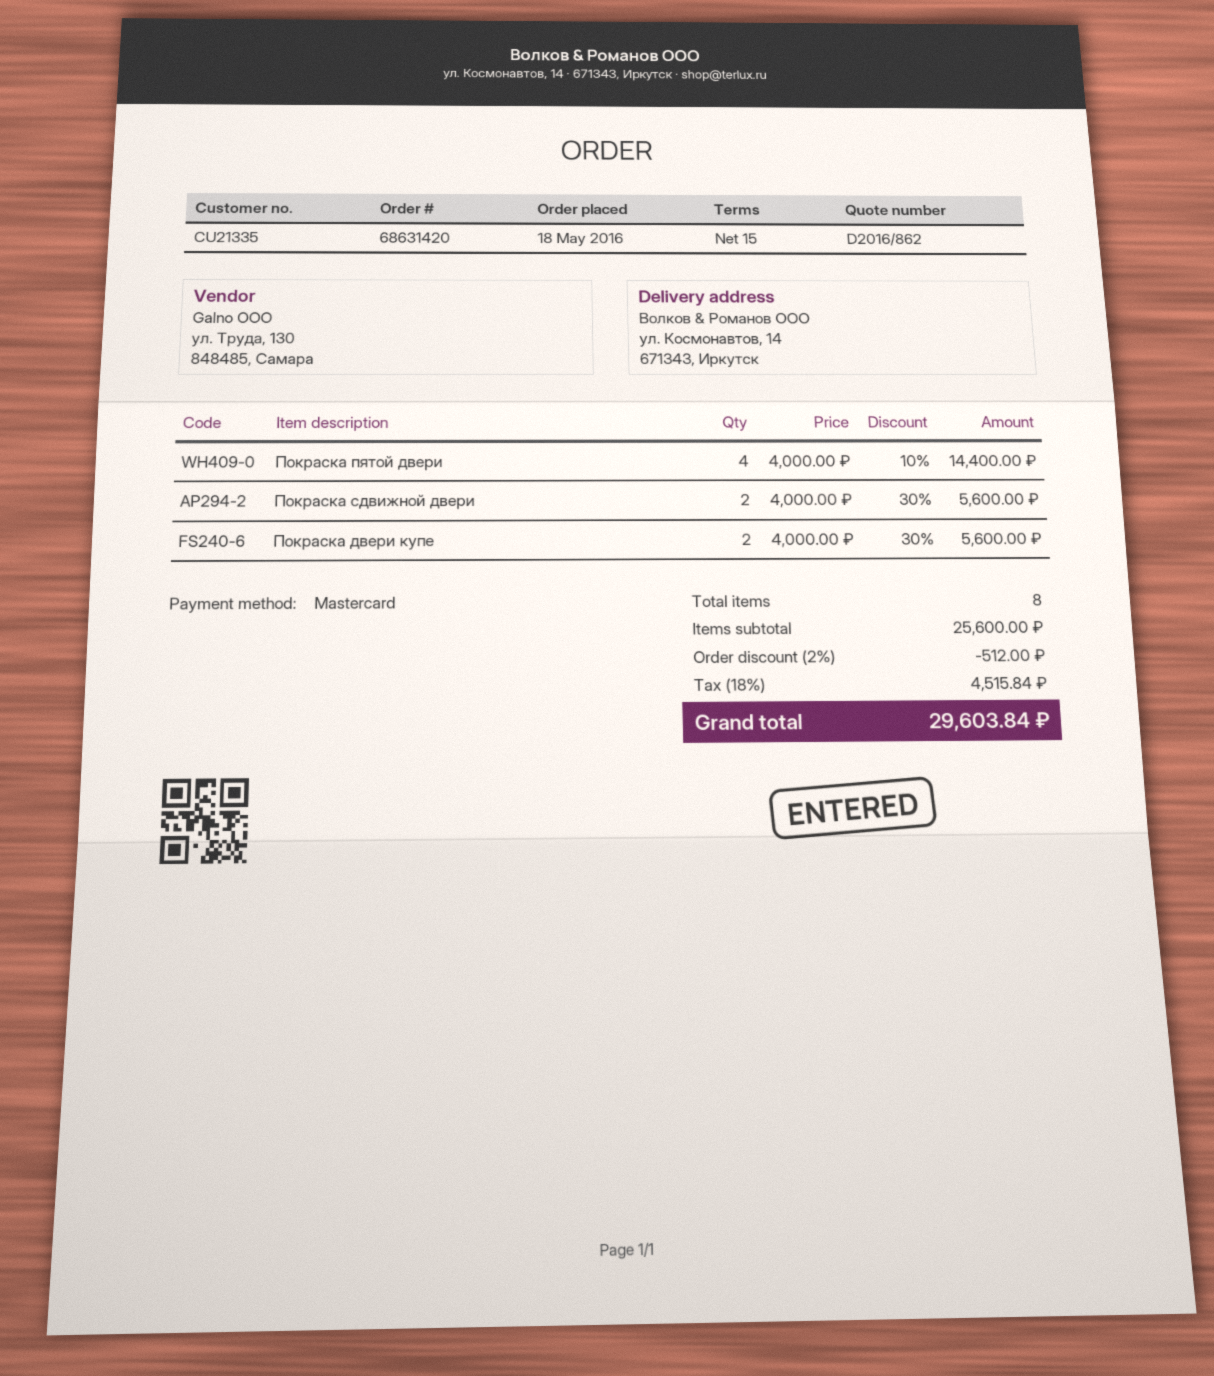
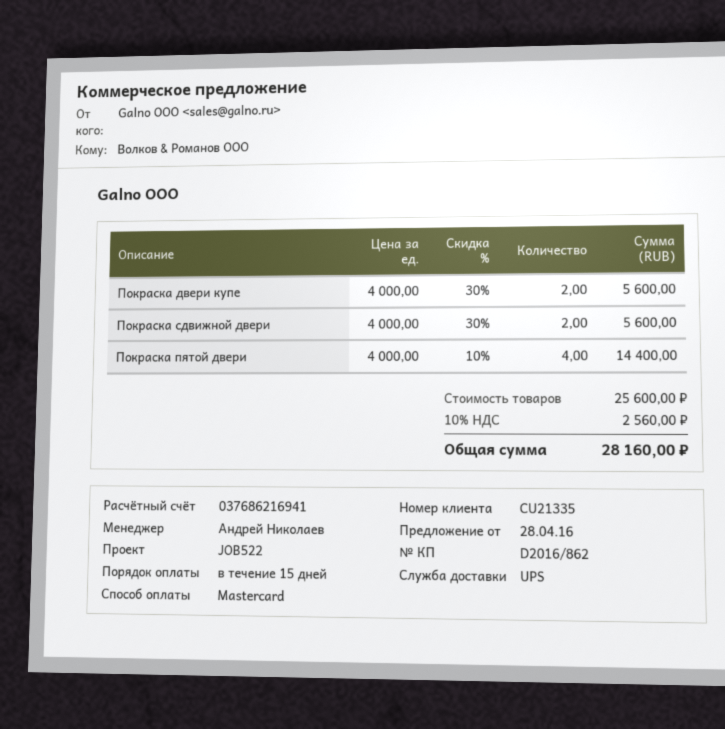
discount: 2% = 512.00 -> none
tax: 18% = 4515.84 -> 10% = 2560.00
total: 29603.84 -> 28160.00

